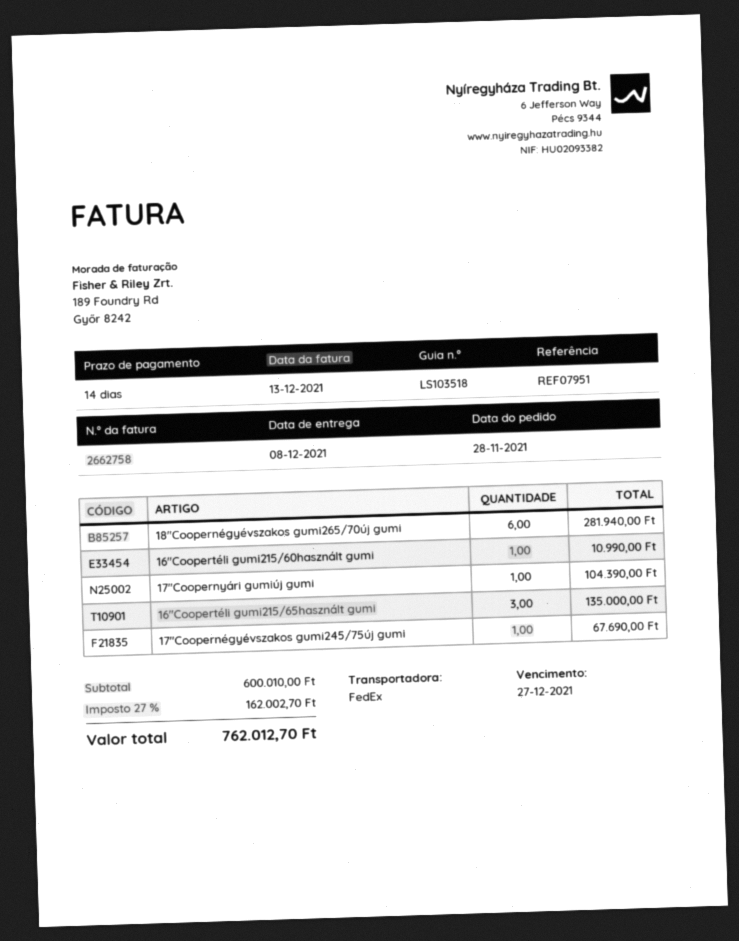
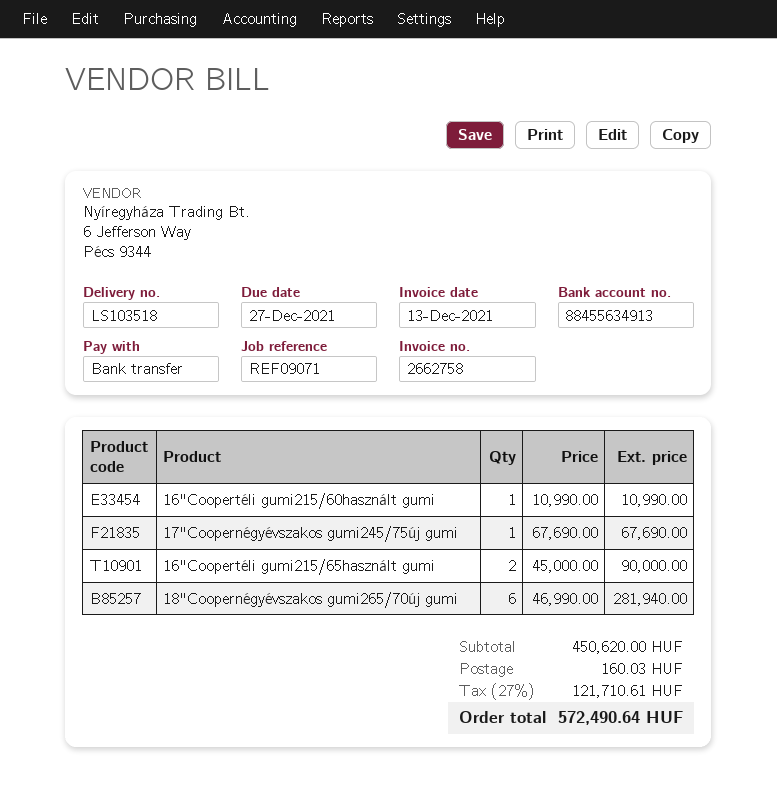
reference: REF07951 -> REF09071
17"Coopernyári gumiúj gumi: 1 for 104390.00 -> none
16"Coopertéli gumi215/65használt gumi: 3 for 135000.00 -> 2 for 90000.00
subtotal: 600010.00 -> 450620.00
shipping: none -> 160.03
tax: 27% = 162002.70 -> 27% = 121710.61
total: 762012.70 -> 572490.64

